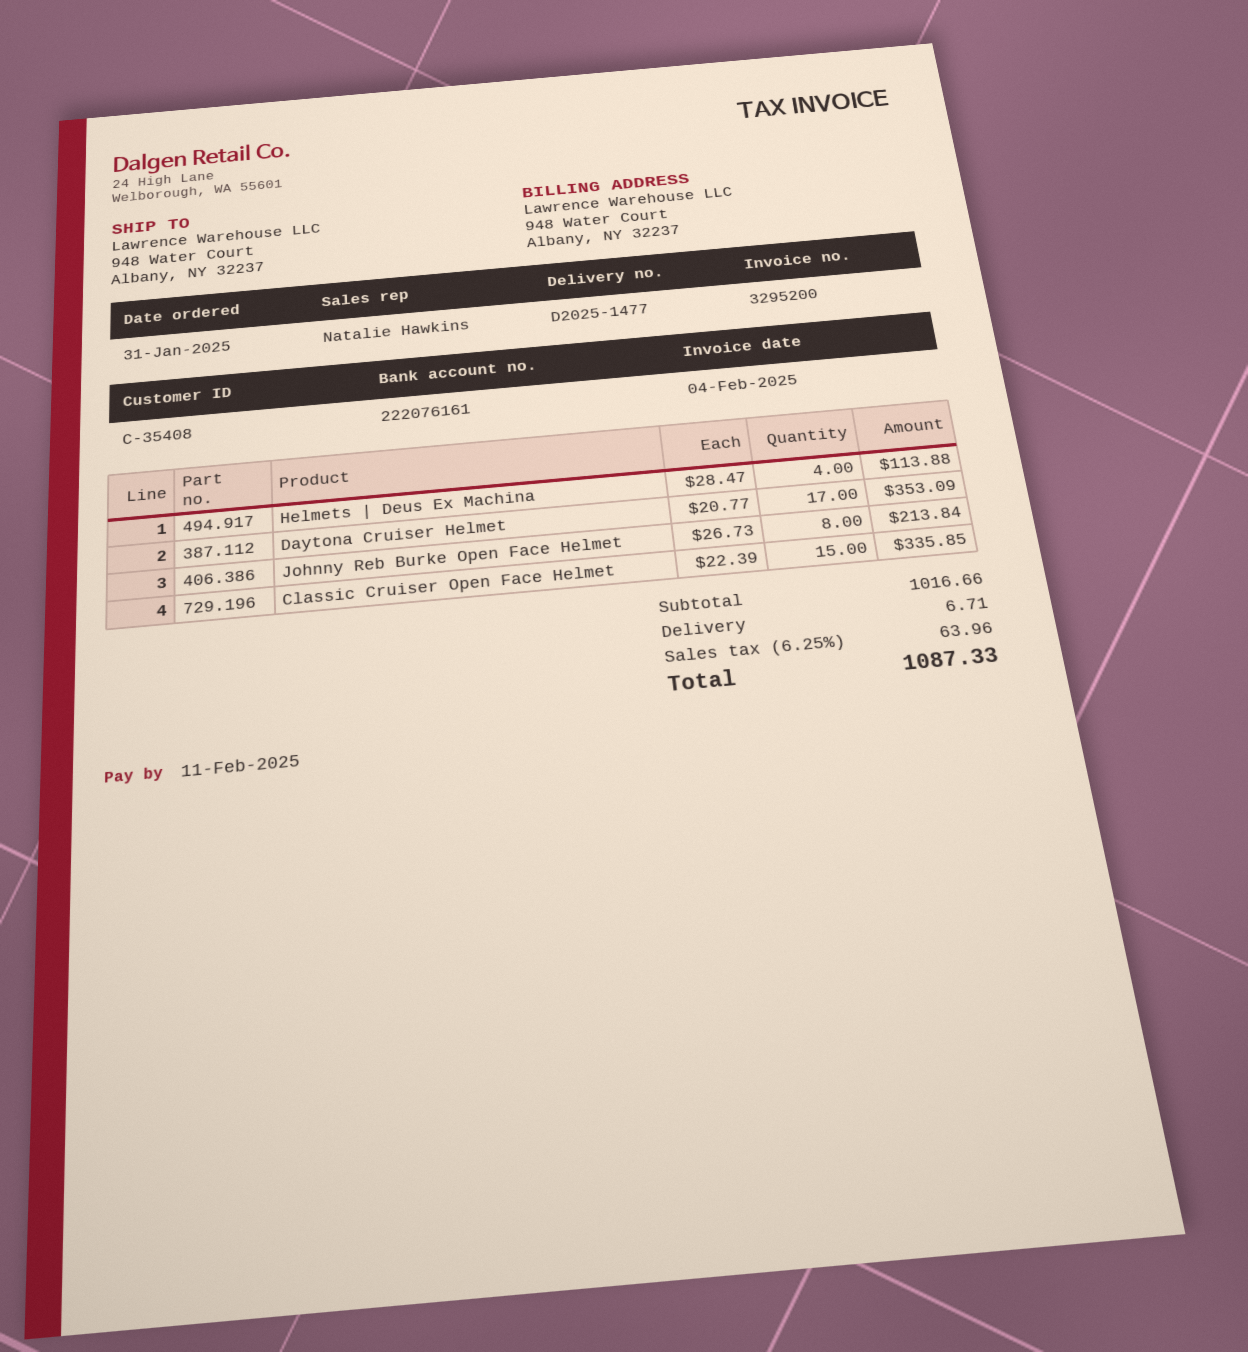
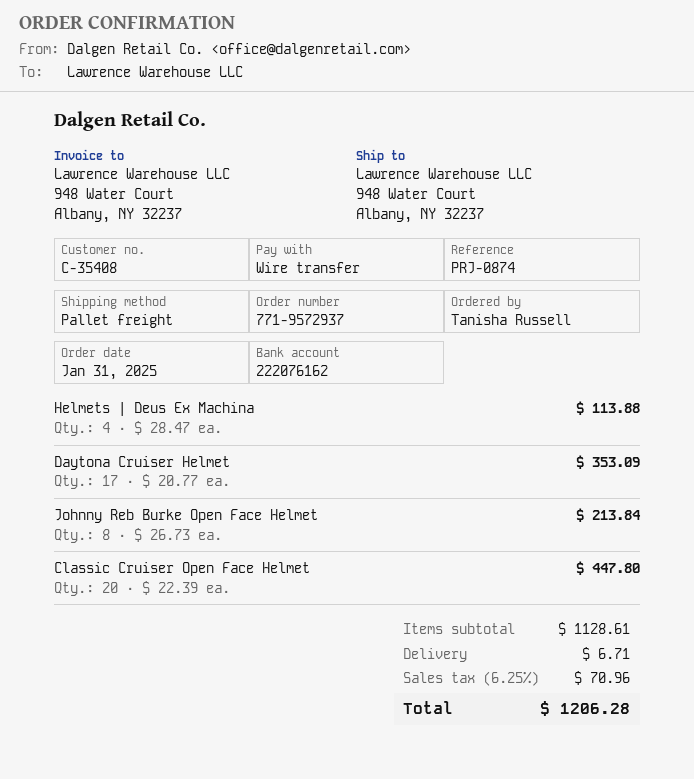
bank account: 222076161 -> 222076162
Classic Cruiser Open Face Helmet: 15 x 22.39 = 335.85 -> 20 x 22.39 = 447.80
subtotal: 1016.66 -> 1128.61
tax: 6.25% = 63.96 -> 6.25% = 70.96
total: 1087.33 -> 1206.28

